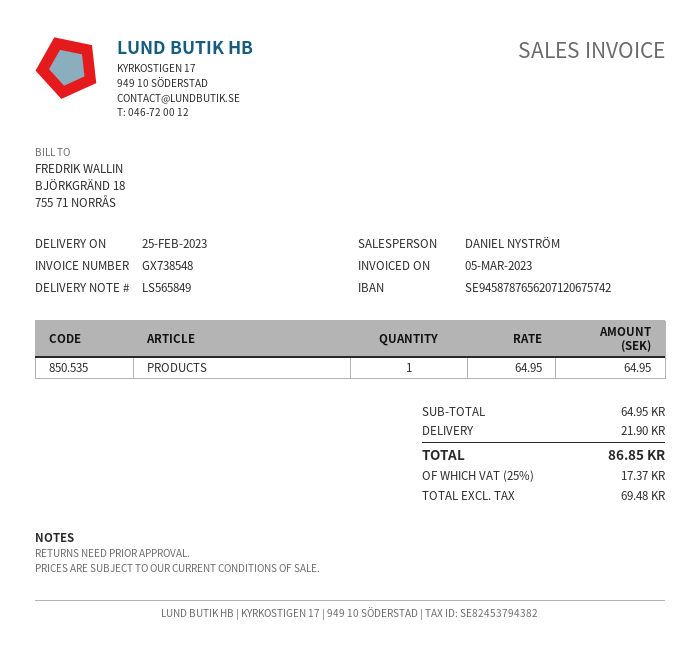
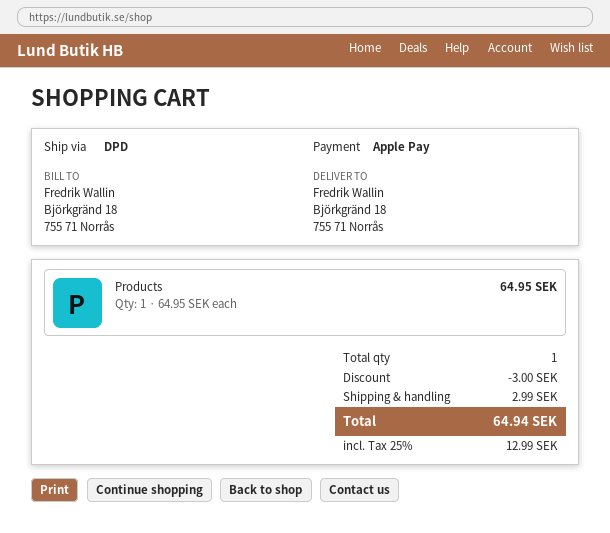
discount: none -> 3.00
shipping: 21.90 -> 2.99
tax: 25% = 17.37 -> 25% = 12.99
total: 86.85 -> 64.94

